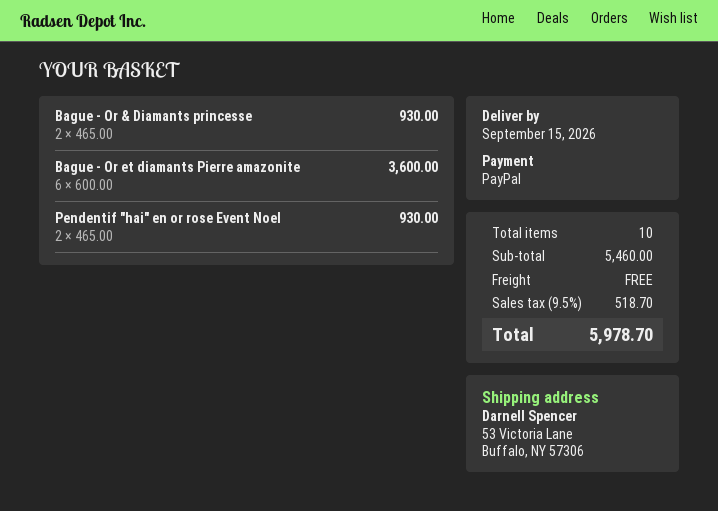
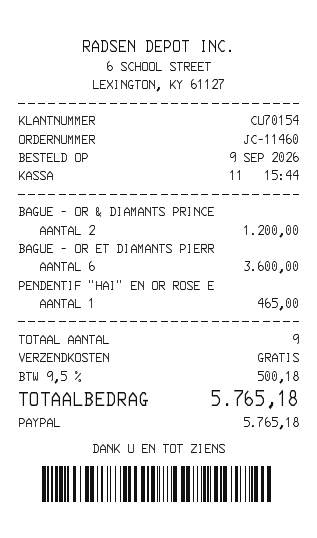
Bague - Or & Diamants princesse: 2 for 930.00 -> 2 for 1200.00
Pendentif "hai" en or rose Event Noel: 2 for 930.00 -> 1 for 465.00
total quantity: 10 -> 9
tax: 9.5% = 518.70 -> 9.5% = 500.18
total: 5978.70 -> 5765.18

